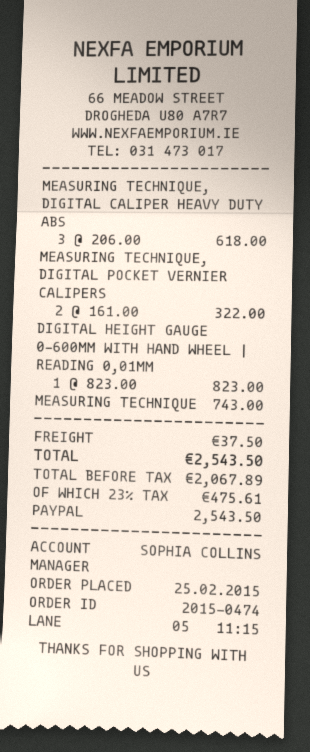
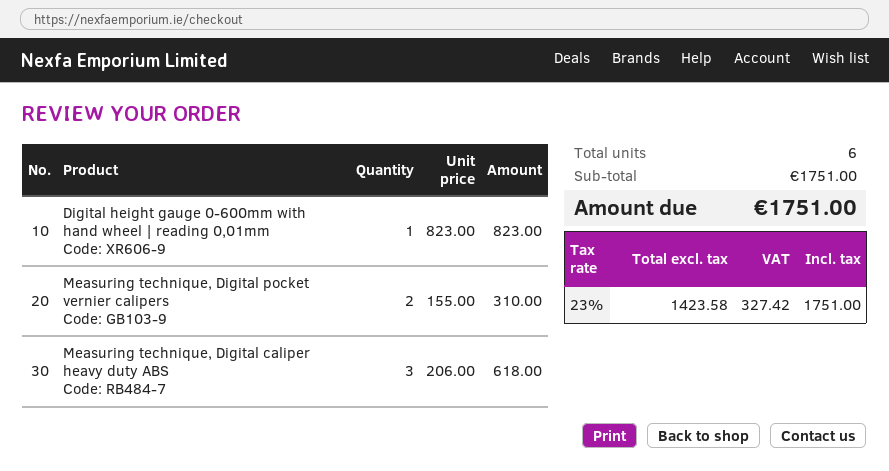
MEASURING TECHNIQUE, DIGITAL POCKET VERNIER CALIPERS: 2 x 161.00 = 322.00 -> 2 x 155.00 = 310.00
MEASURING TECHNIQUE: 1 x 743.00 = 743.00 -> none
shipping: 37.50 -> none
net: 2067.89 -> 1423.58
tax: 23% = 475.61 -> 23% = 327.42
total: 2543.50 -> 1751.00

